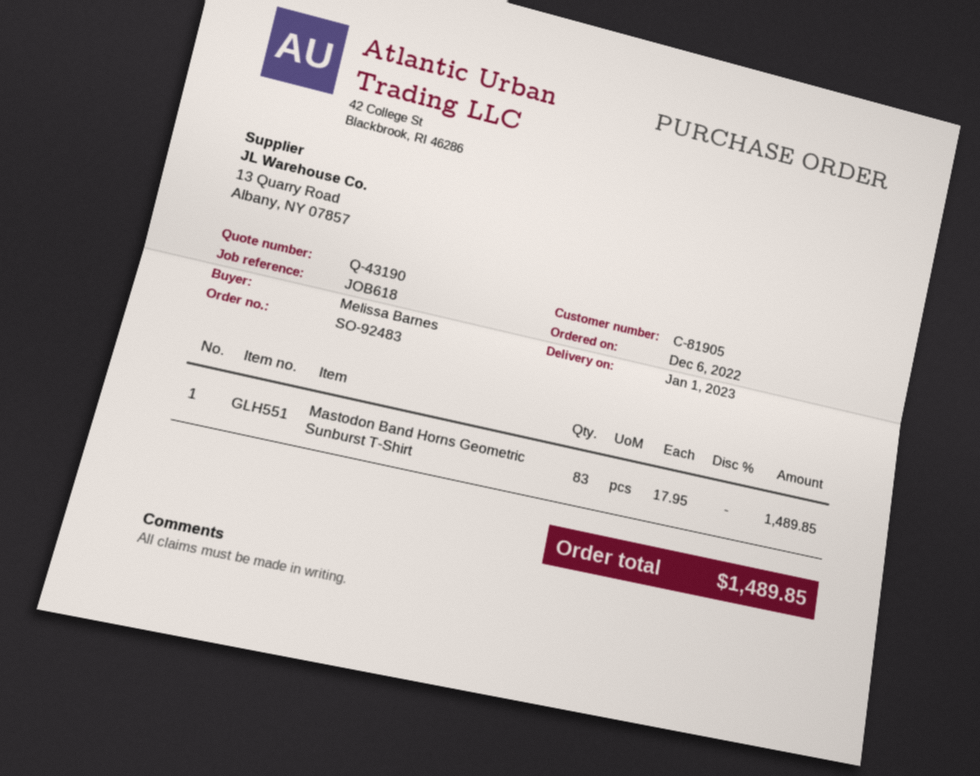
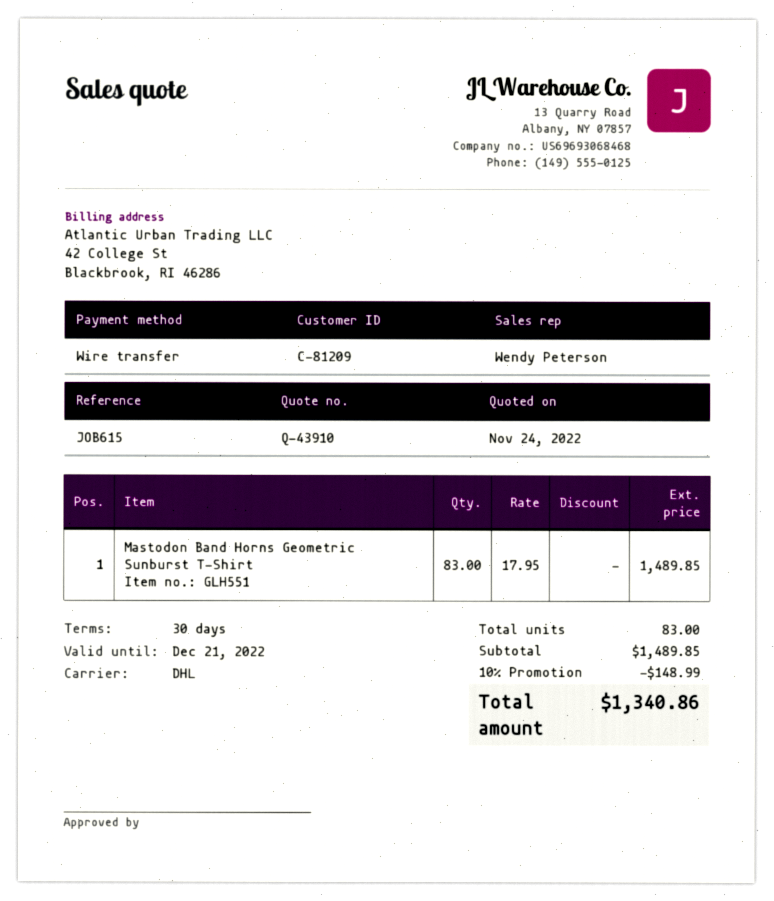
quote number: Q-43190 -> Q-43910
customer number: C-81905 -> C-81209
reference: JOB618 -> JOB615
discount: none -> 10% = 148.99
total: 1489.85 -> 1340.86

